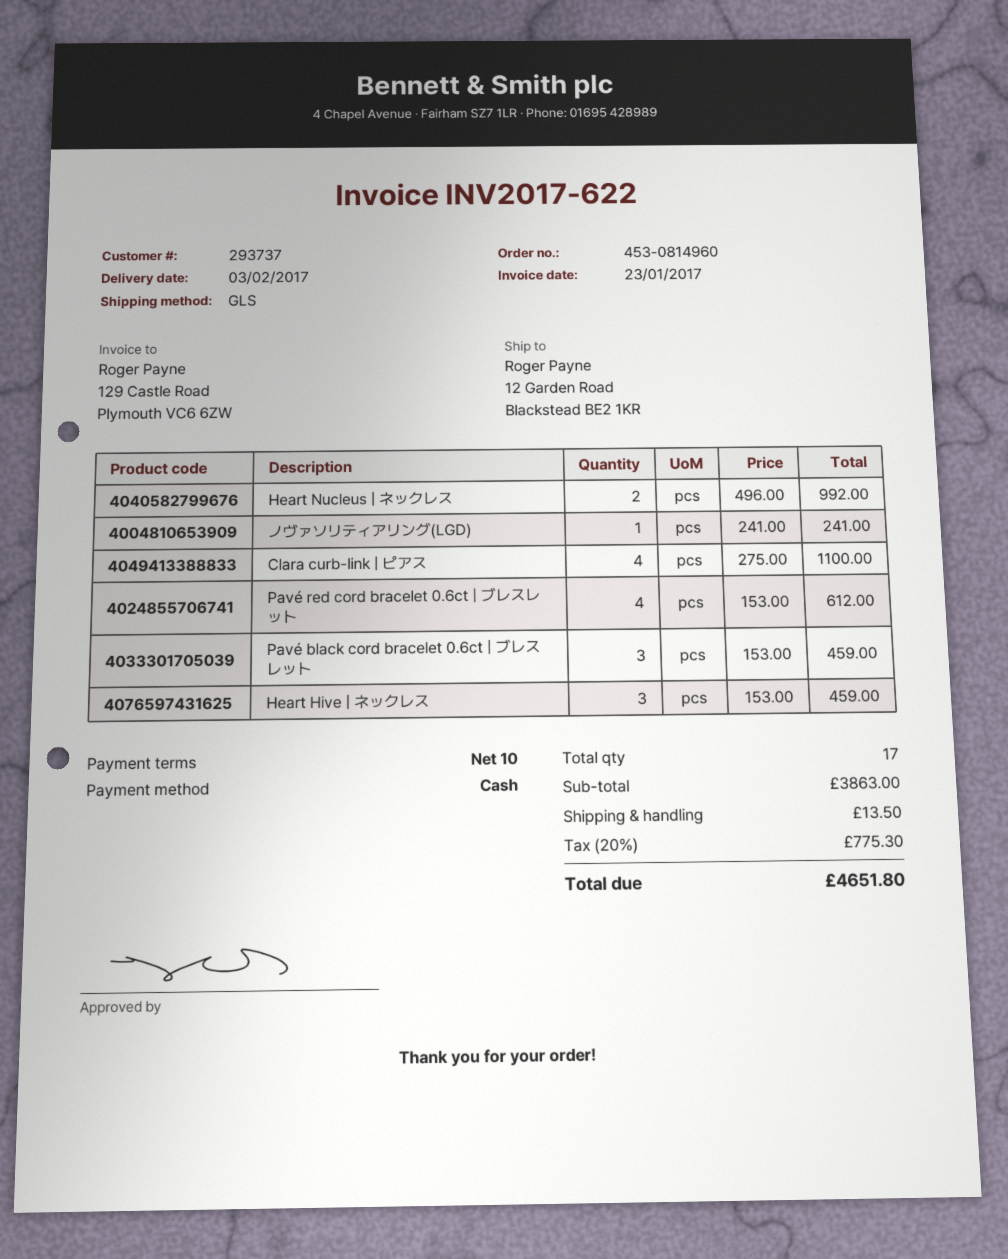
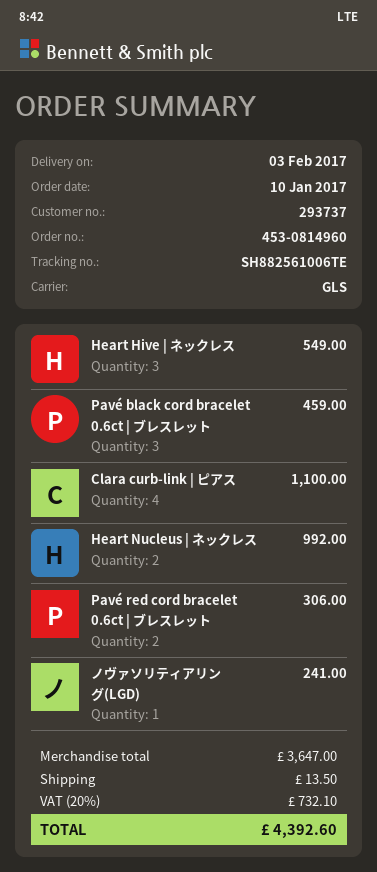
Pavé red cord bracelet 0.6ct | ブレスレット: 4 for 612.00 -> 2 for 306.00
Heart Hive | ネックレス: 3 for 459.00 -> 3 for 549.00
subtotal: 3863.00 -> 3647.00
tax: 20% = 775.30 -> 20% = 732.10
total: 4651.80 -> 4392.60

